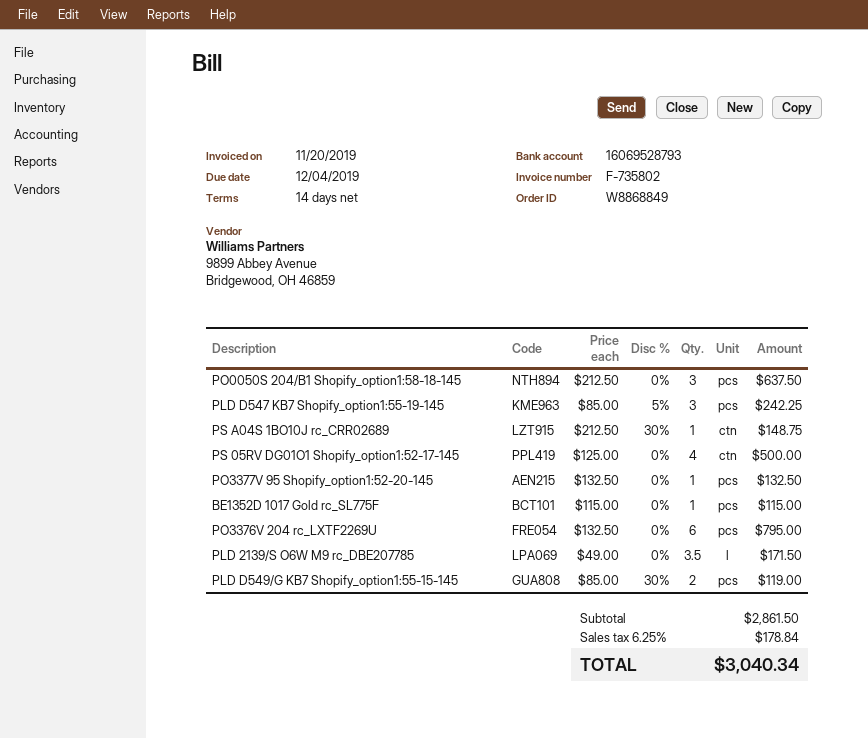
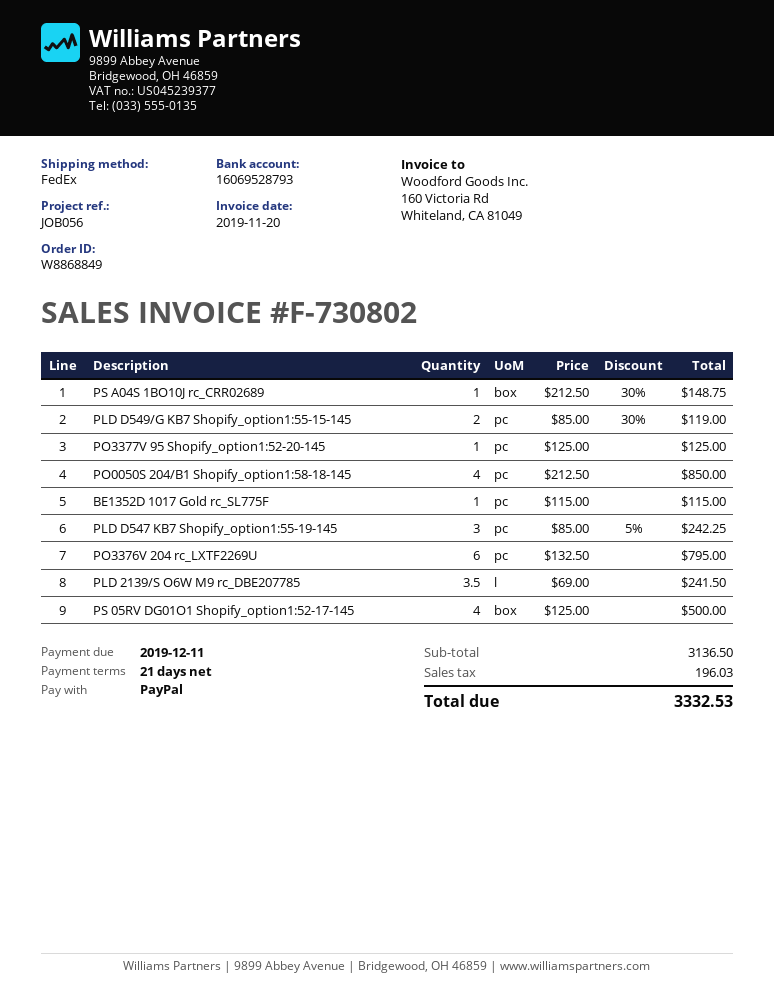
invoice number: F-735802 -> F-730802
payment terms: 14 days -> 21 days
due date: 2019-12-04 -> 2019-12-11
PO0050S 204/B1 Shopify_option1:58-18-145: 3 x 212.50 = 637.50 -> 4 x 212.50 = 850.00
PO3377V 95 Shopify_option1:52-20-145: 1 x 132.50 = 132.50 -> 1 x 125.00 = 125.00
PLD 2139/S O6W M9 rc_DBE207785: 3.5 x 49.00 = 171.50 -> 3.5 x 69.00 = 241.50
subtotal: 2861.50 -> 3136.50
tax: 178.84 -> 196.03
total: 3040.34 -> 3332.53

